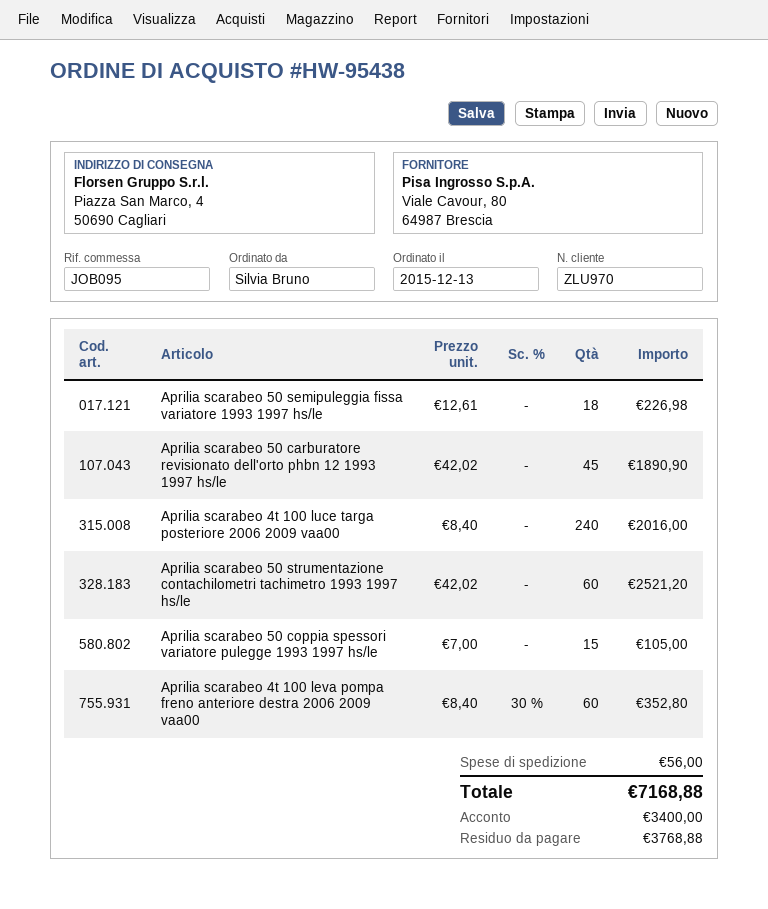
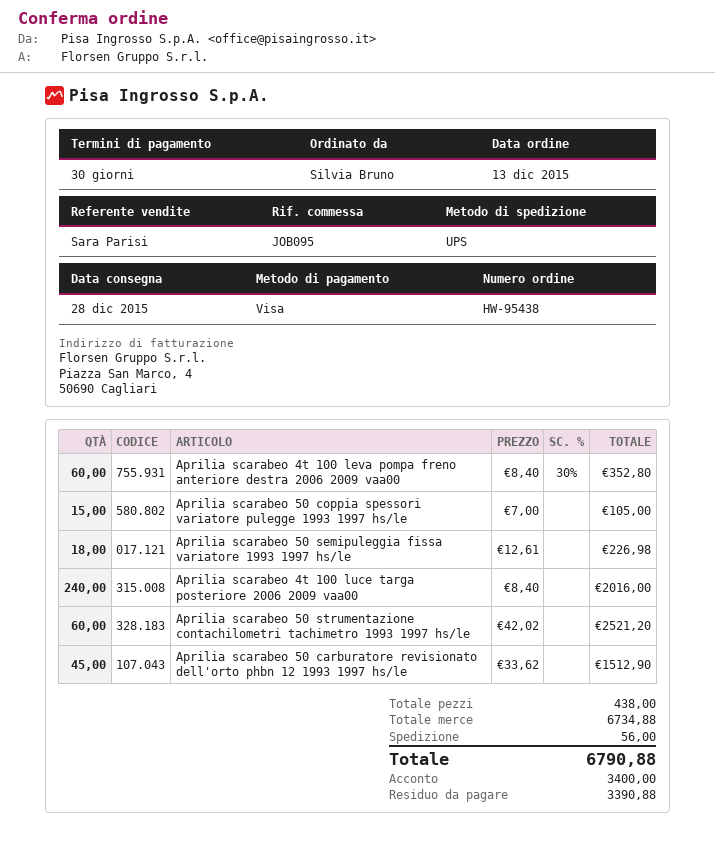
Aprilia scarabeo 50 carburatore revisionato dell'orto phbn 12 1993 1997 hs/le: 45 x 42.02 = 1890.90 -> 45 x 33.62 = 1512.90
total: 7168.88 -> 6790.88
balance: 3768.88 -> 3390.88

